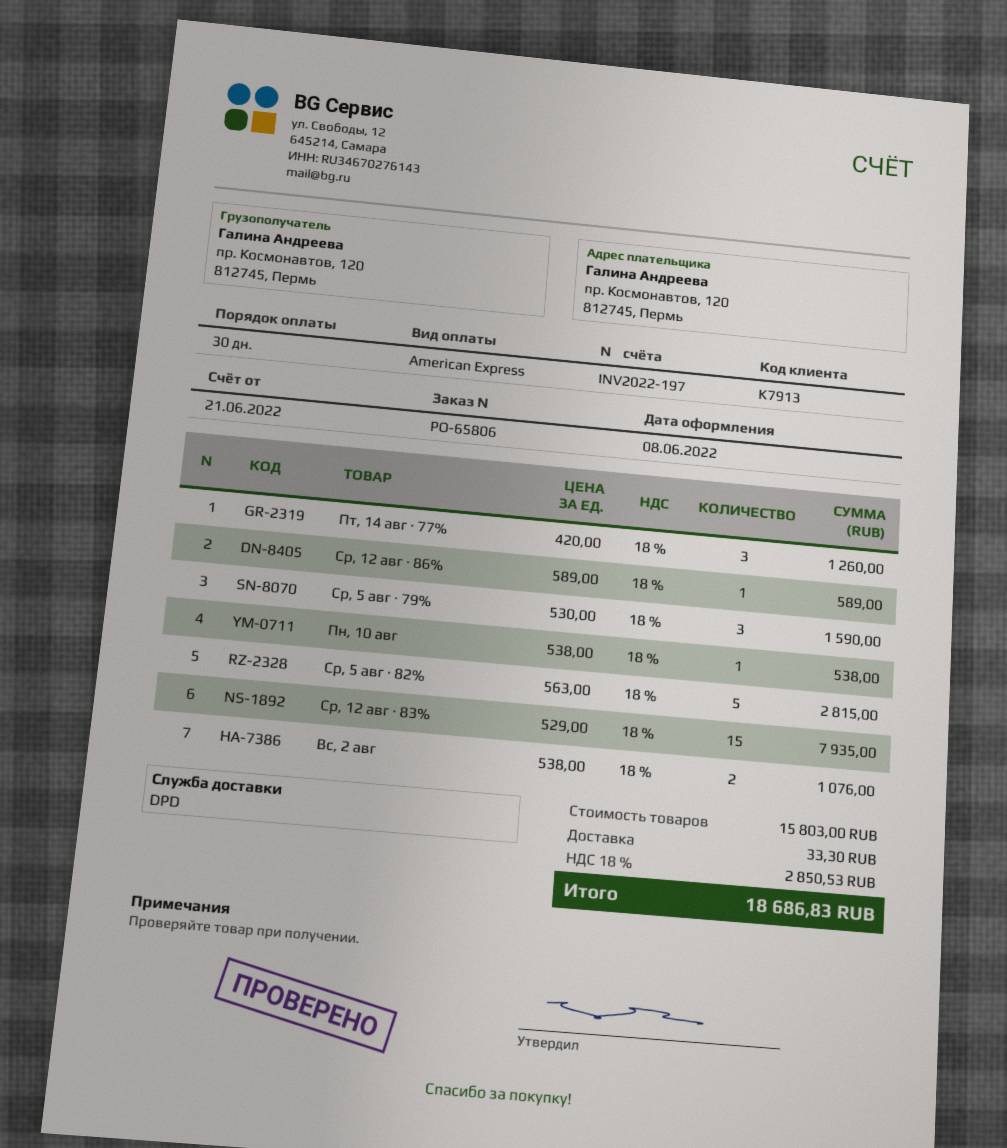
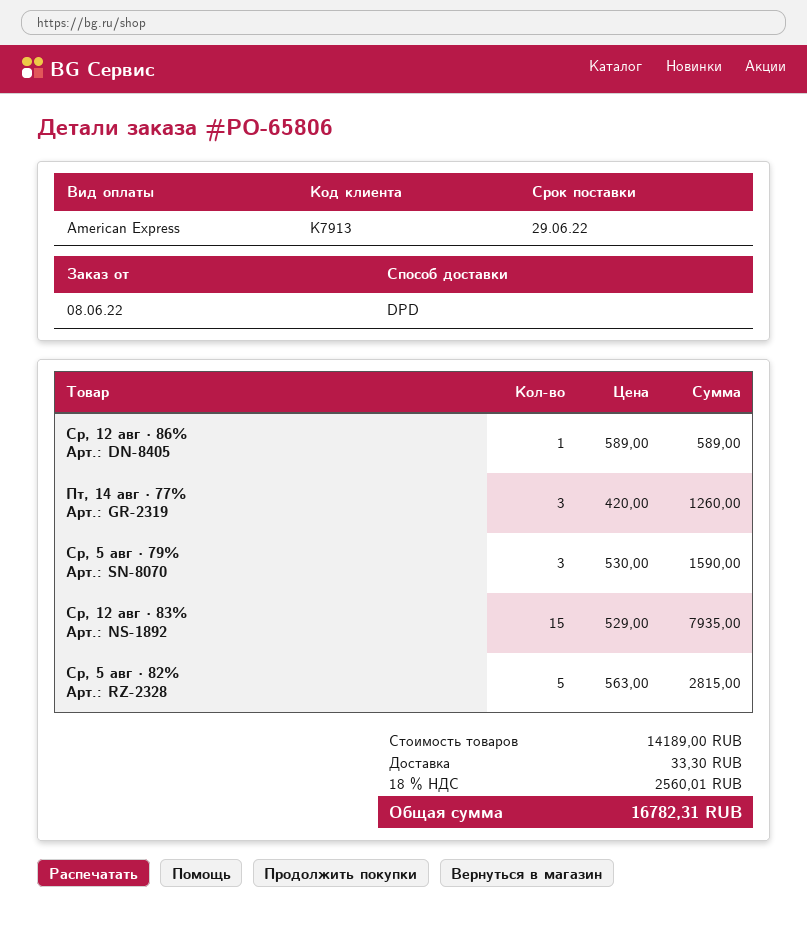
Пн, 10 авг: 1 x 538.00 = 538.00 -> none
Вс, 2 авг: 2 x 538.00 = 1076.00 -> none
subtotal: 15803.00 -> 14189.00
tax: 18% = 2850.53 -> 18% = 2560.01
total: 18686.83 -> 16782.31

